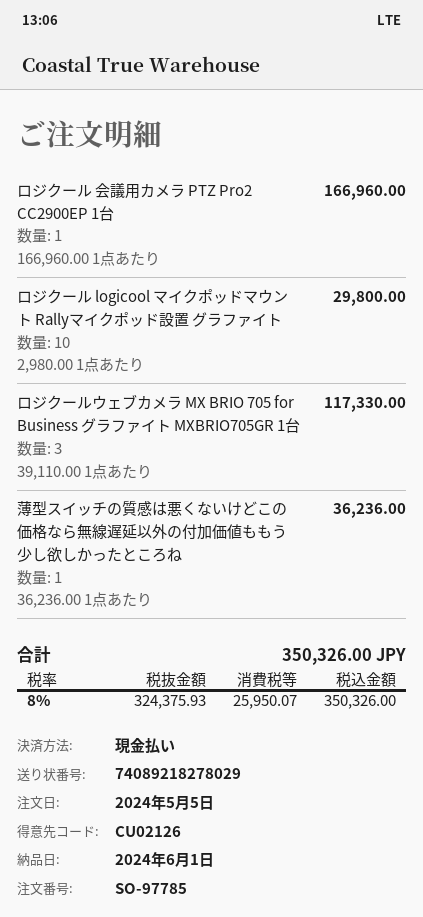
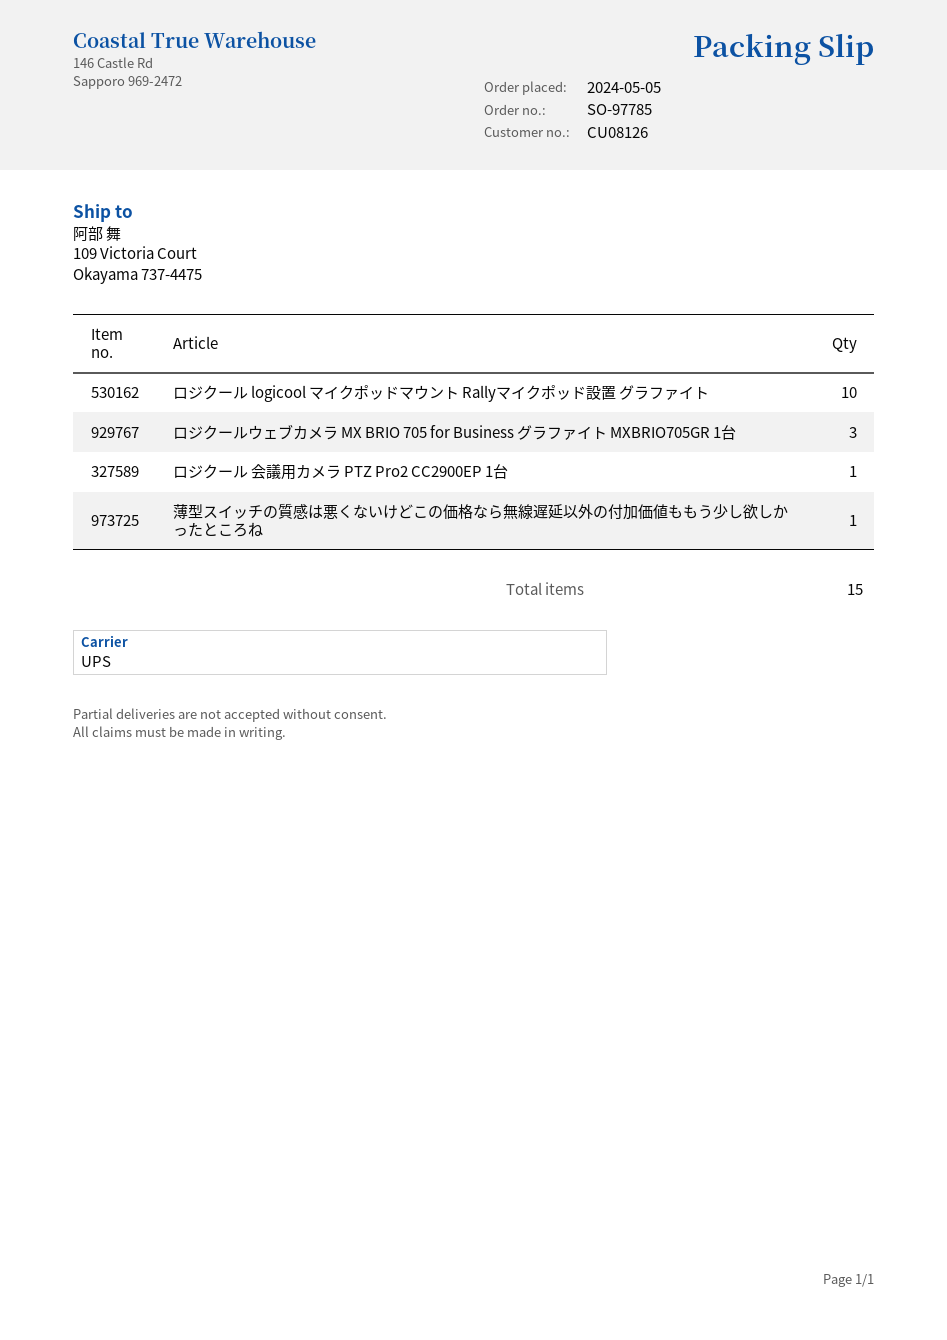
customer number: CU02126 -> CU08126

